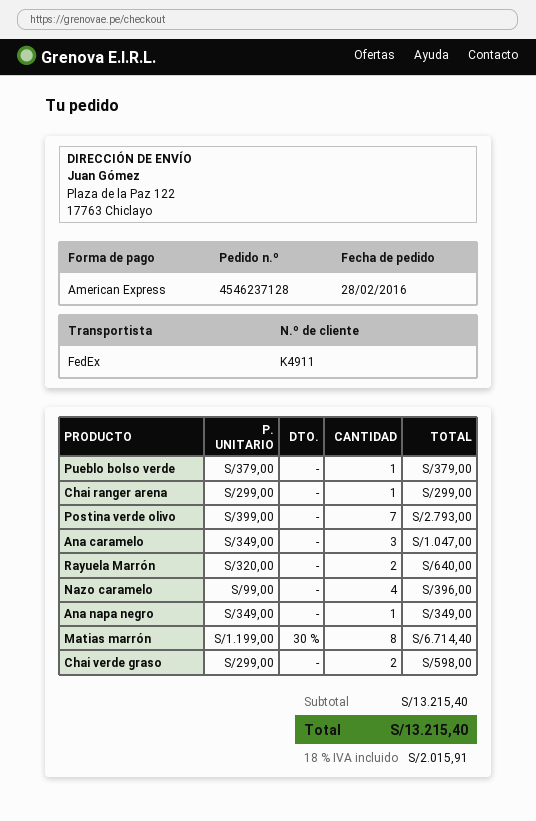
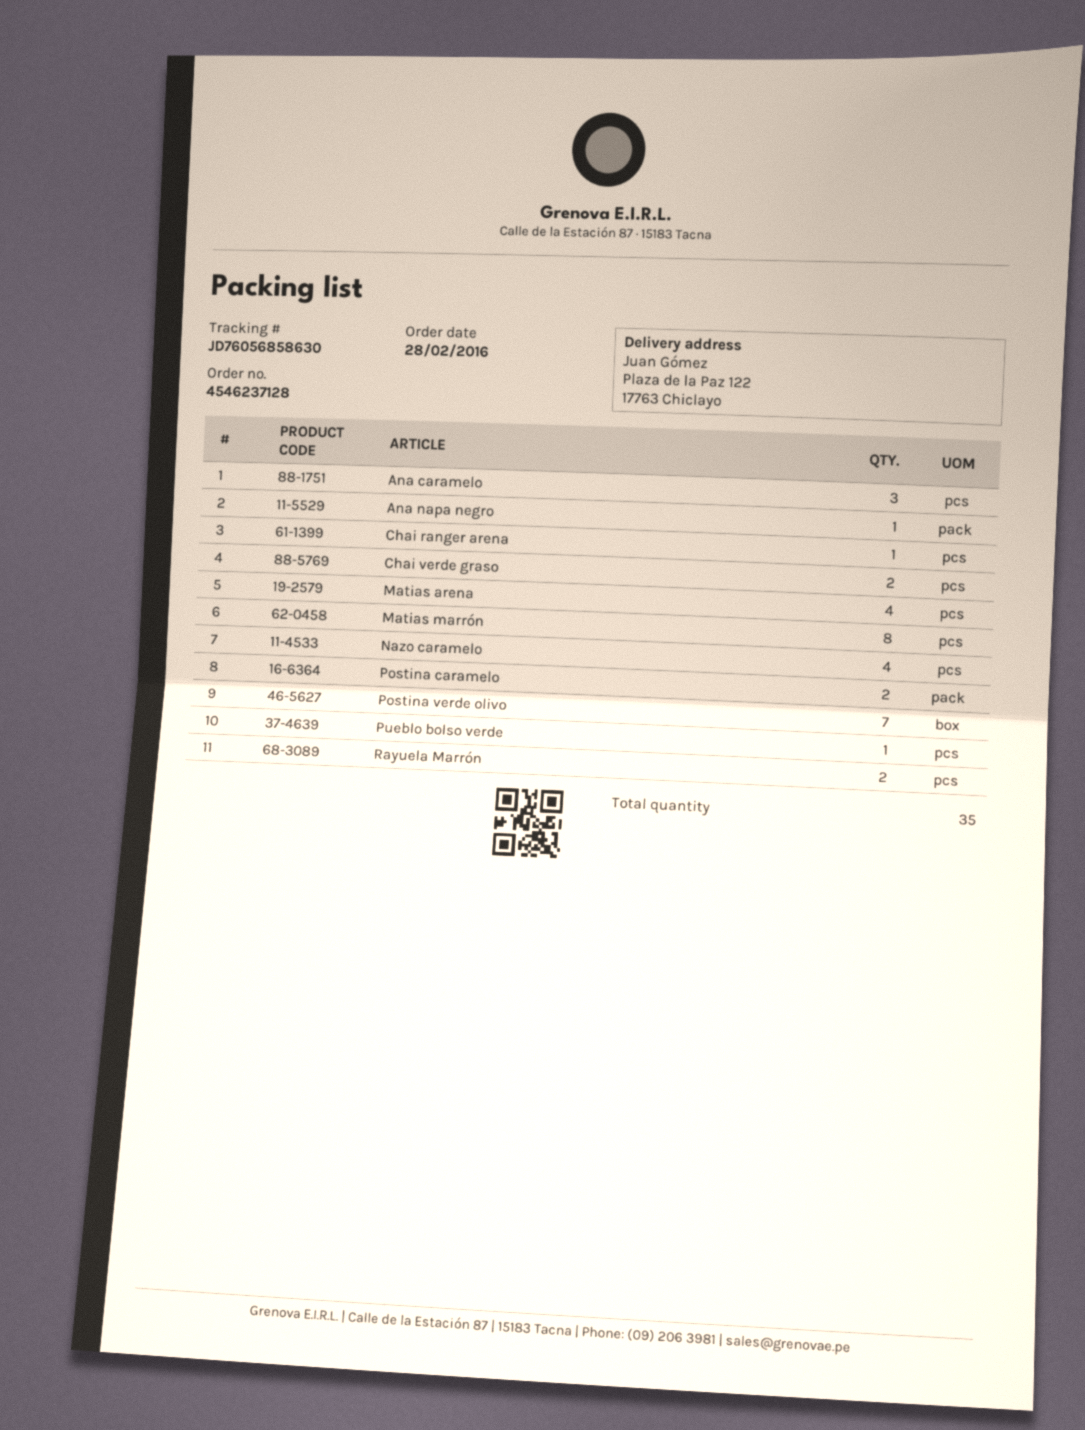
Matias arena: none -> 4
Postina caramelo: none -> 2

